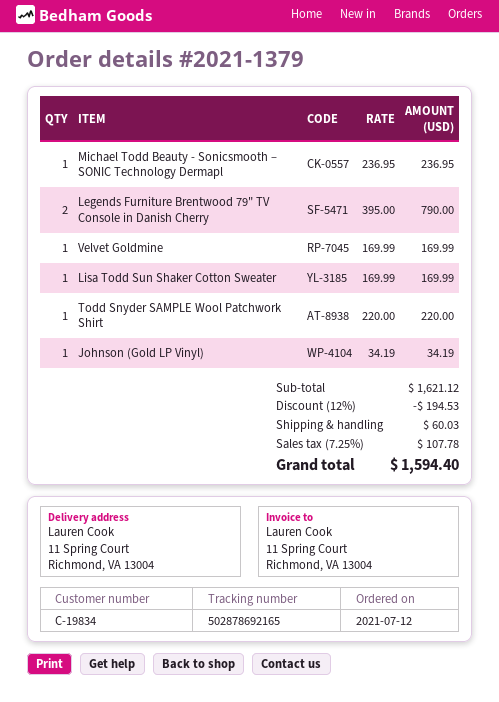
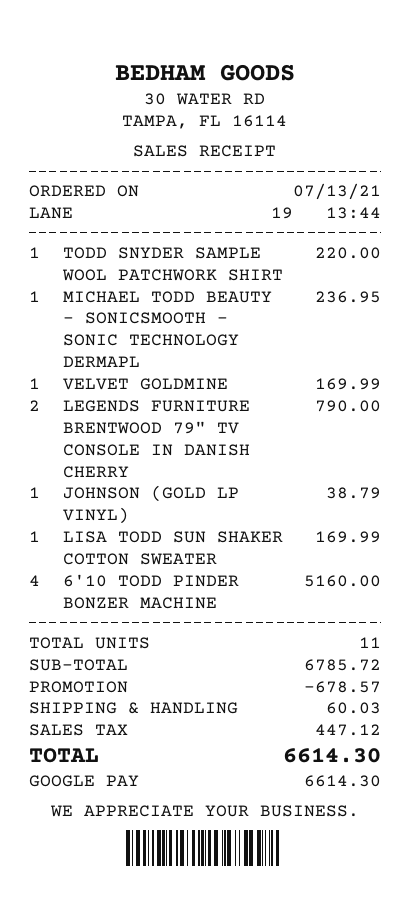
order date: 2021-07-12 -> 2021-07-13
Johnson (Gold LP Vinyl): 1 for 34.19 -> 1 for 38.79
6'10 TODD PINDER BONZER MACHINE: none -> 4 for 5160.00
subtotal: 1621.12 -> 6785.72
discount: 194.53 -> 678.57
tax: 107.78 -> 447.12
total: 1594.40 -> 6614.30

